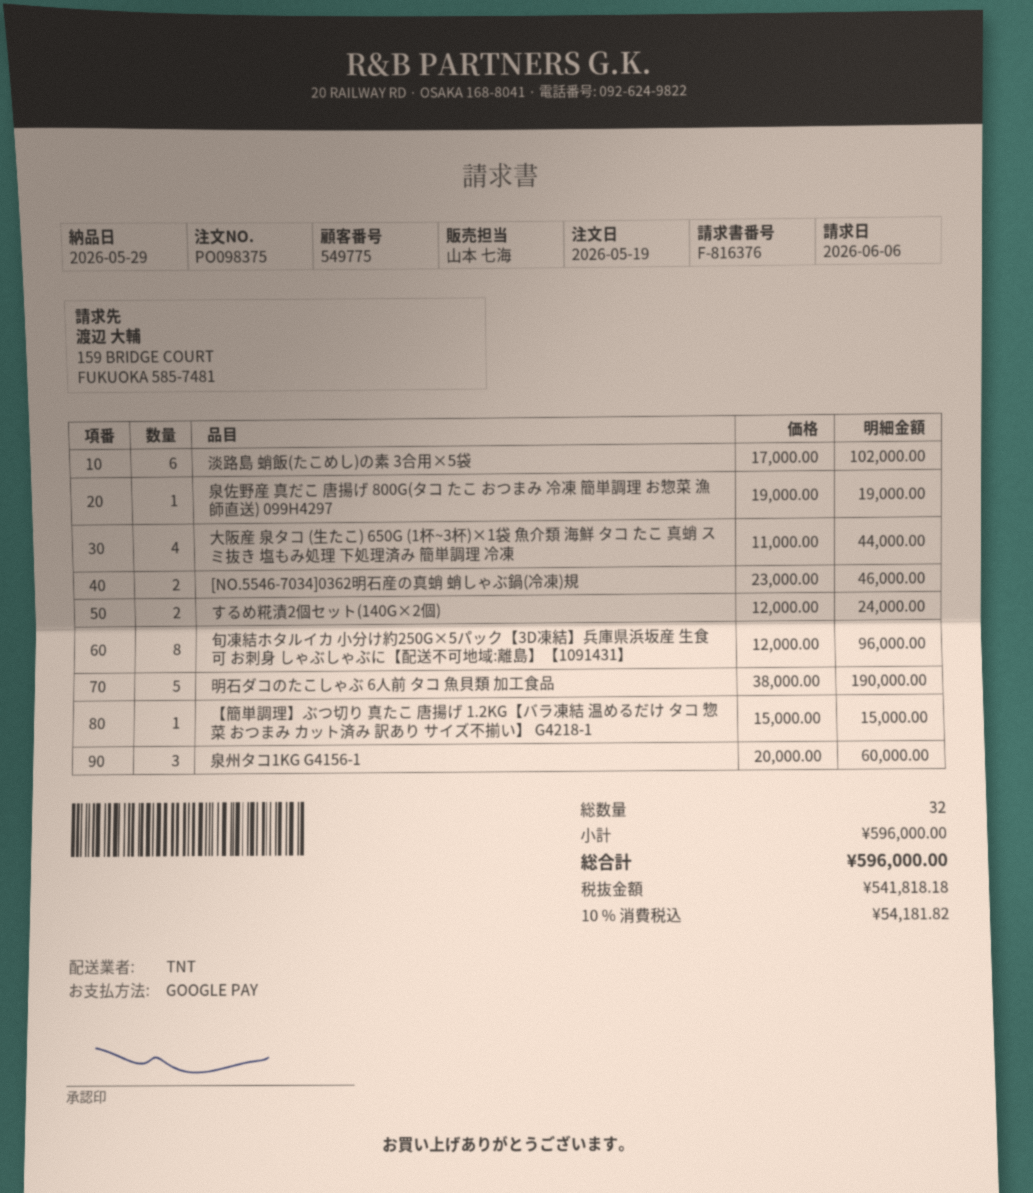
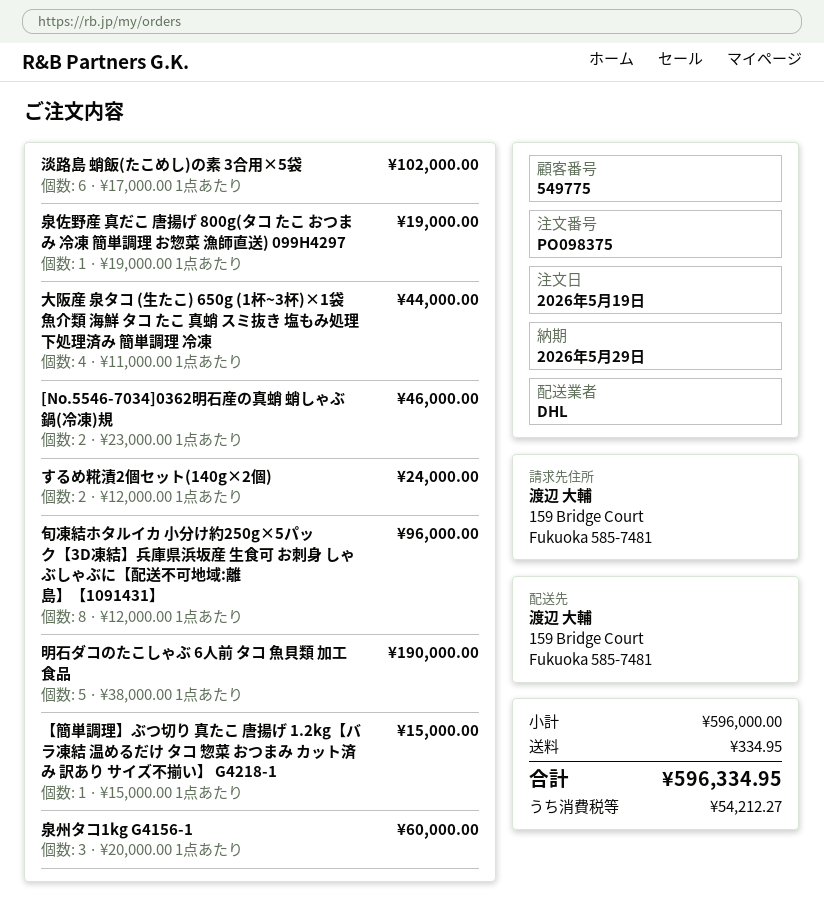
shipping method: TNT -> DHL
shipping: none -> 334.95
tax: 54181.82 -> 54212.27
total: 596000.00 -> 596334.95

